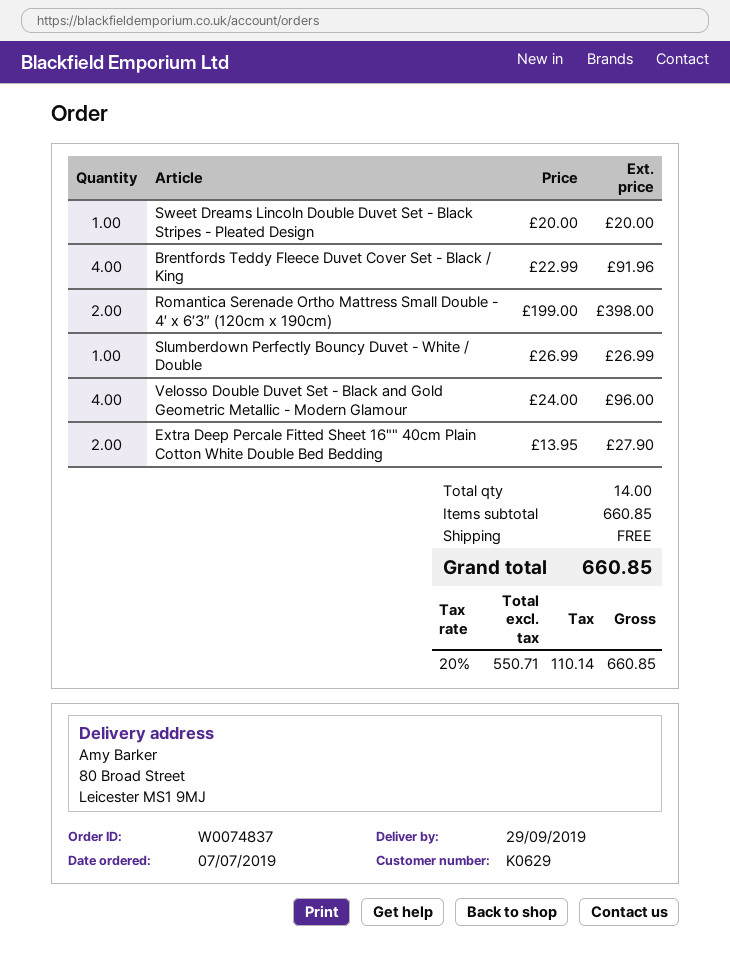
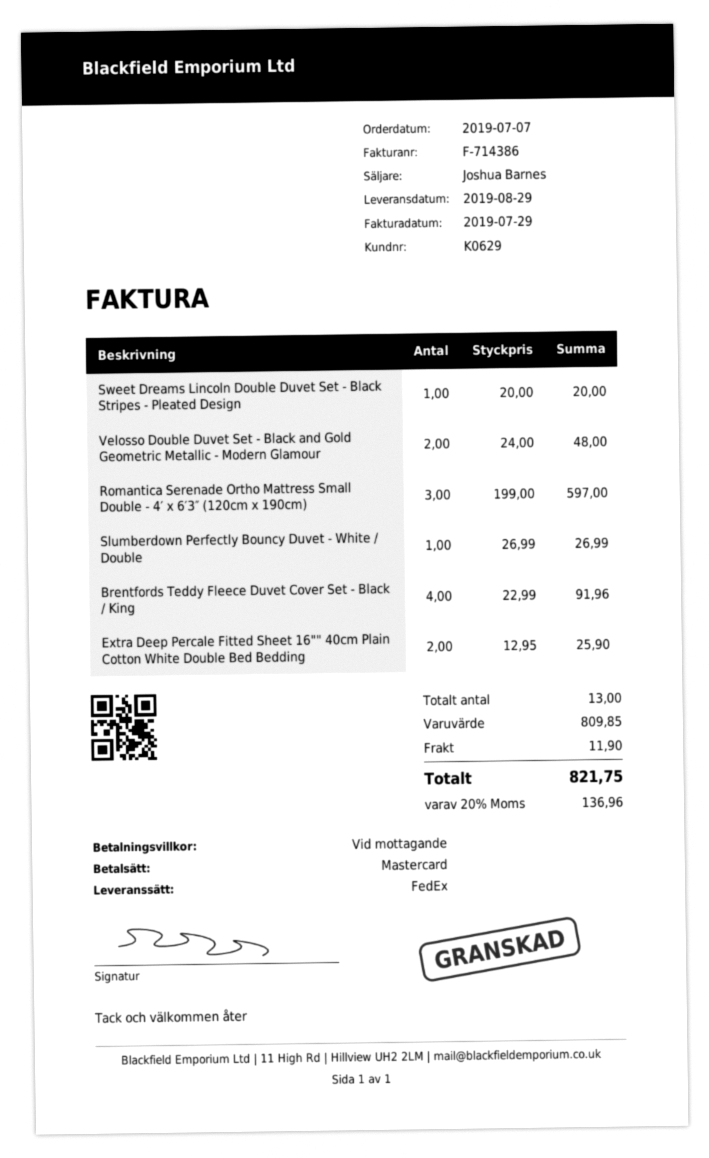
delivery date: 2019-09-29 -> 2019-08-29
Romantica Serenade Ortho Mattress Small Double - 4′ x 6′3″ (120cm x 190cm): 2 x 199.00 = 398.00 -> 3 x 199.00 = 597.00
Velosso Double Duvet Set - Black and Gold Geometric Metallic - Modern Glamour: 4 x 24.00 = 96.00 -> 2 x 24.00 = 48.00
Extra Deep Percale Fitted Sheet 16"" 40cm Plain Cotton White Double Bed Bedding: 2 x 13.95 = 27.90 -> 2 x 12.95 = 25.90
total quantity: 14 -> 13
subtotal: 660.85 -> 809.85
shipping: 0.00 -> 11.90
tax: 20% = 110.14 -> 20% = 136.96
total: 660.85 -> 821.75

